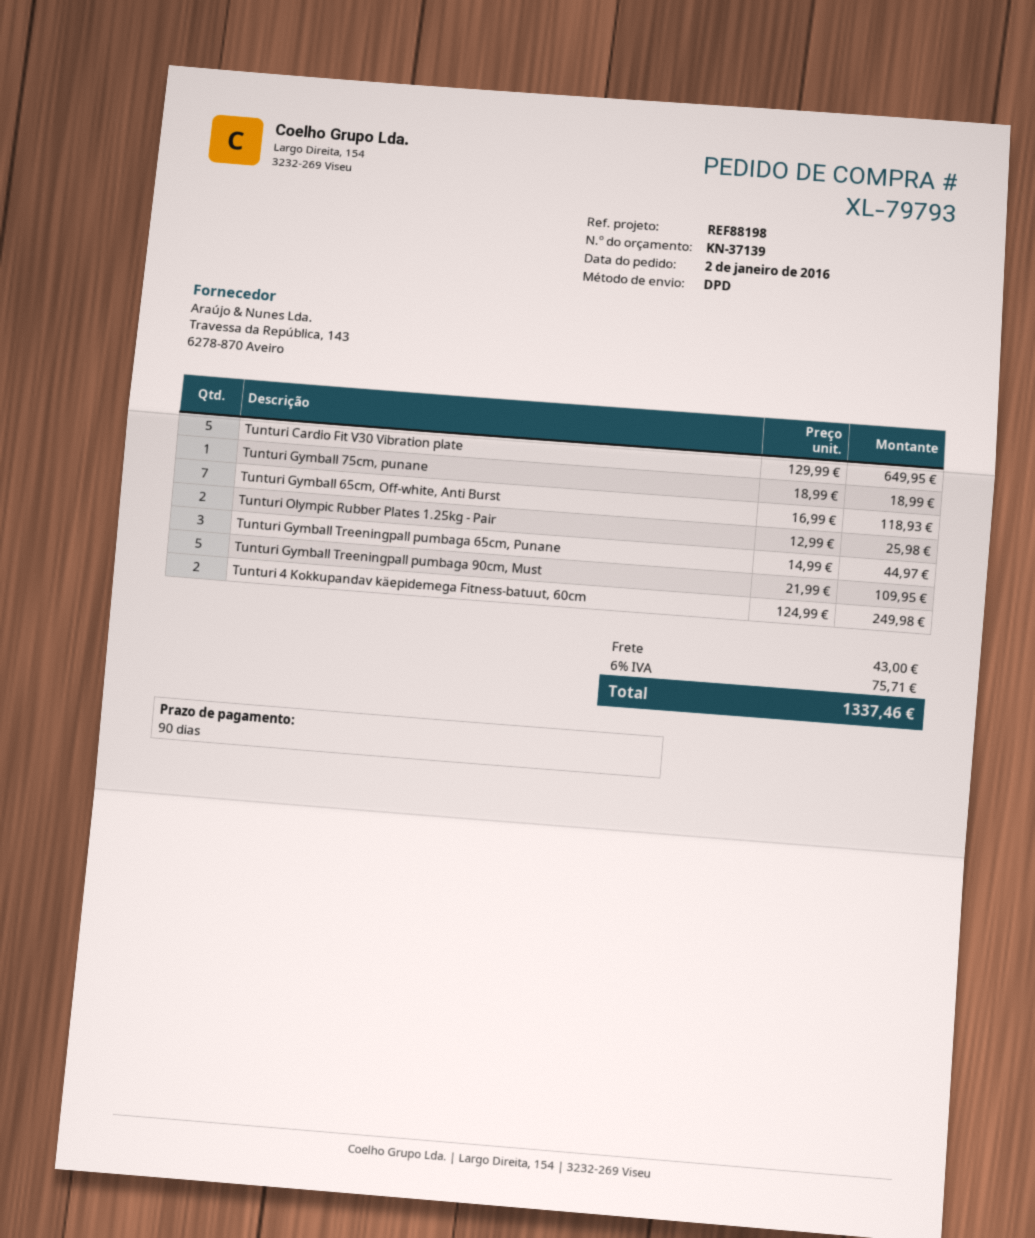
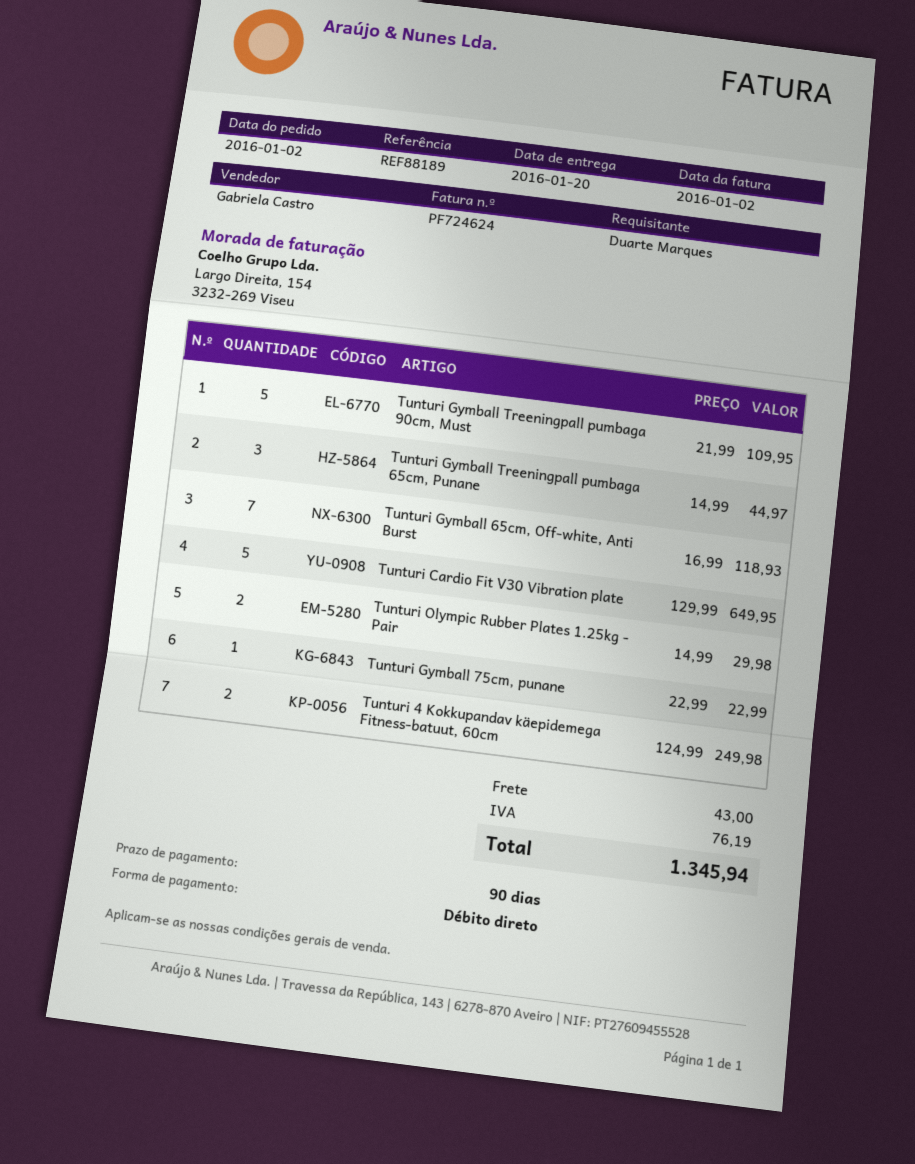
reference: REF88198 -> REF88189
Tunturi Gymball 75cm, punane: 1 x 18.99 = 18.99 -> 1 x 22.99 = 22.99
Tunturi Olympic Rubber Plates 1.25kg - Pair: 2 x 12.99 = 25.98 -> 2 x 14.99 = 29.98
tax: 75.71 -> 76.19
total: 1337.46 -> 1345.94

